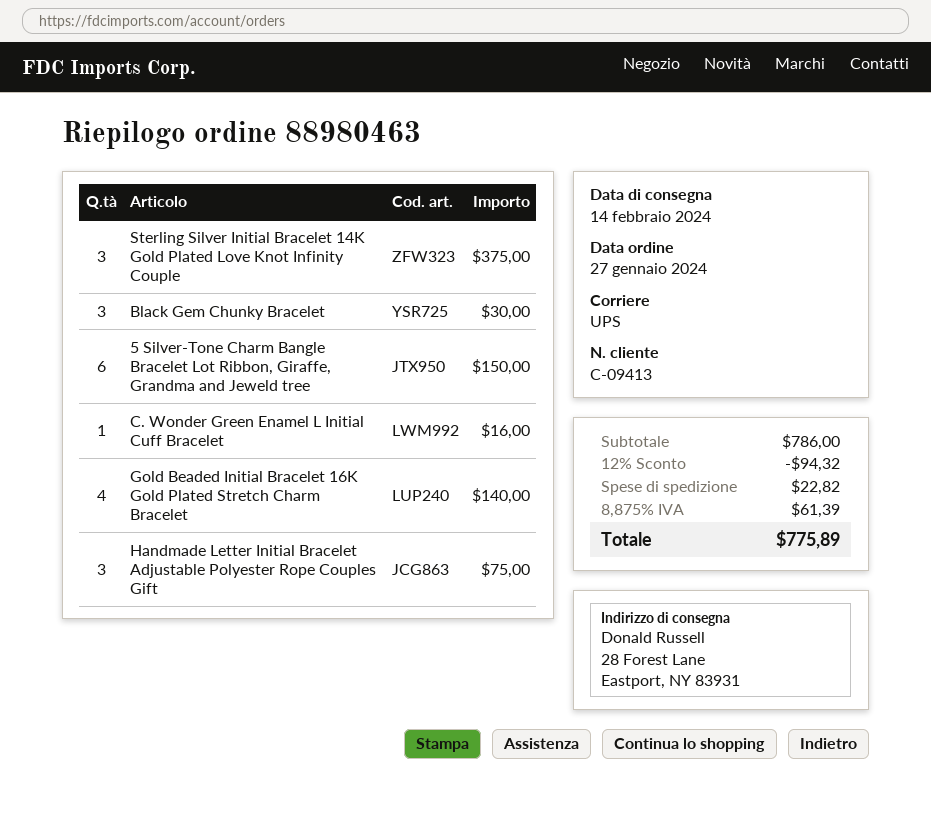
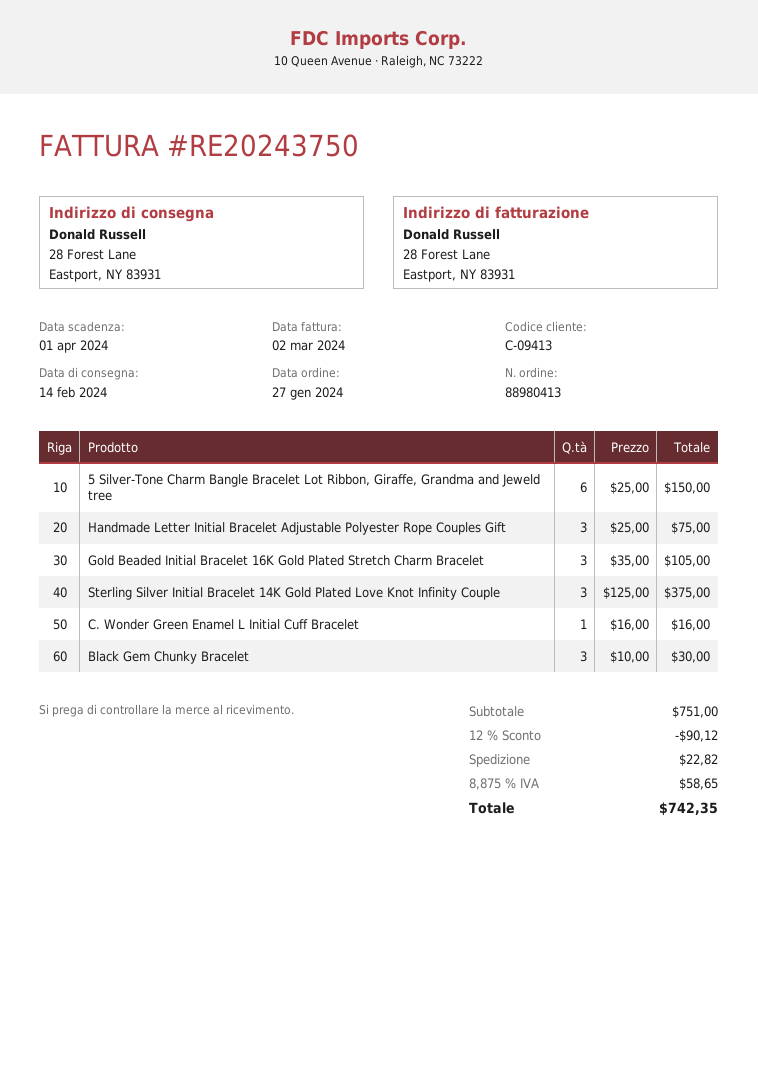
order number: 88980463 -> 88980413
Gold Beaded Initial Bracelet 16K Gold Plated Stretch Charm Bracelet: 4 for 140.00 -> 3 for 105.00
subtotal: 786.00 -> 751.00
discount: 12% = 94.32 -> 12% = 90.12
tax: 8.875% = 61.39 -> 8.875% = 58.65
total: 775.89 -> 742.35

